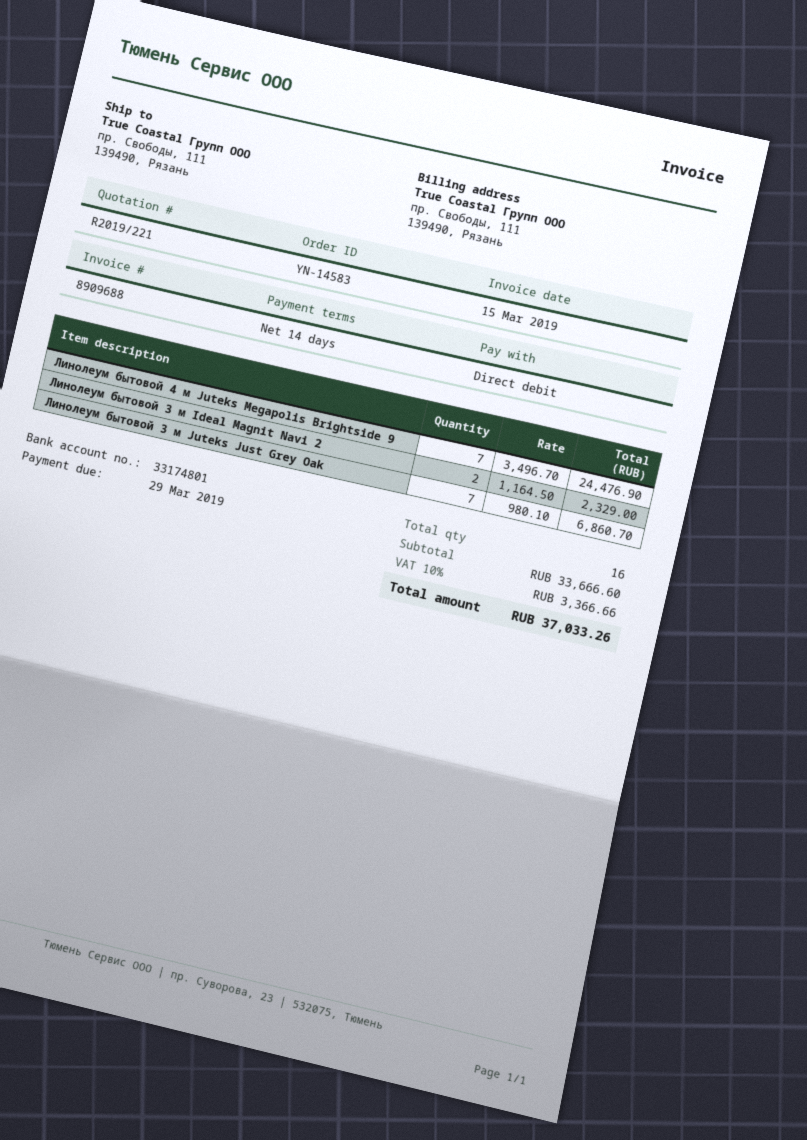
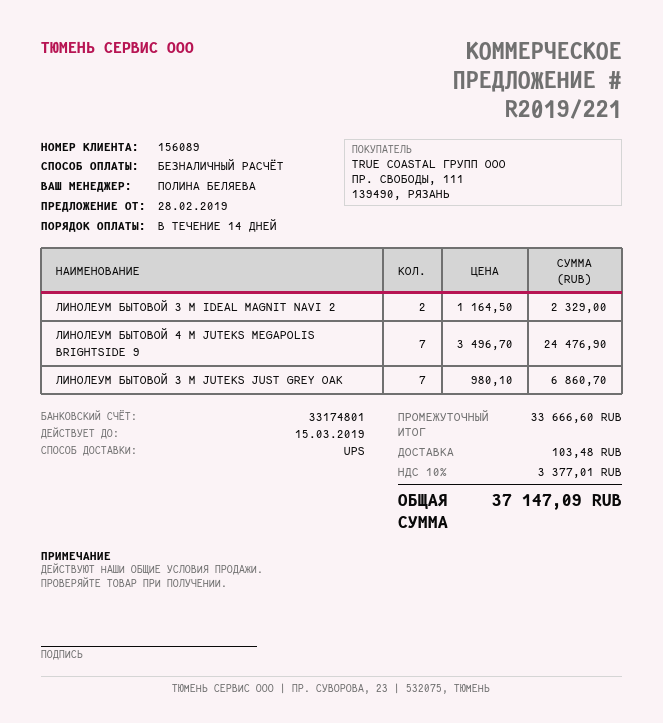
payment method: direct debit -> bank transfer
shipping: none -> 103.48
tax: 10% = 3366.66 -> 10% = 3377.01
total: 37033.26 -> 37147.09

